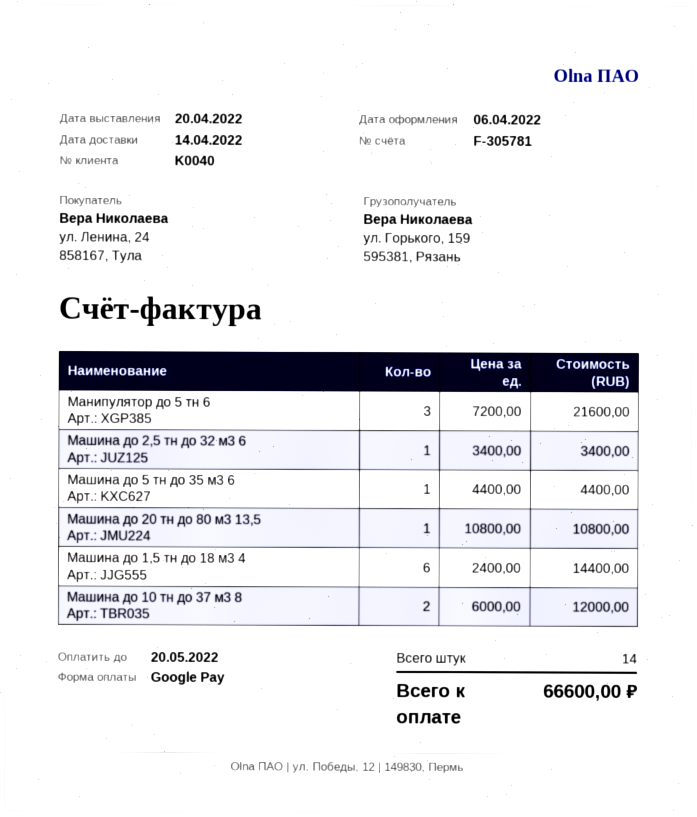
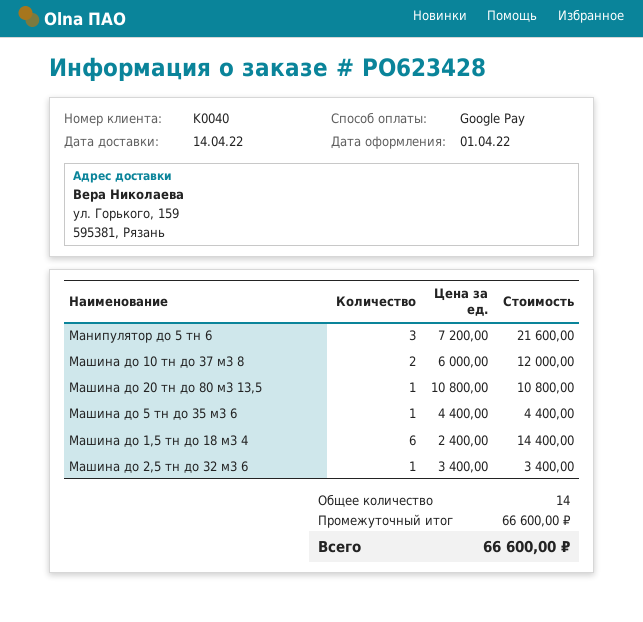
order date: 2022-04-06 -> 2022-04-01

